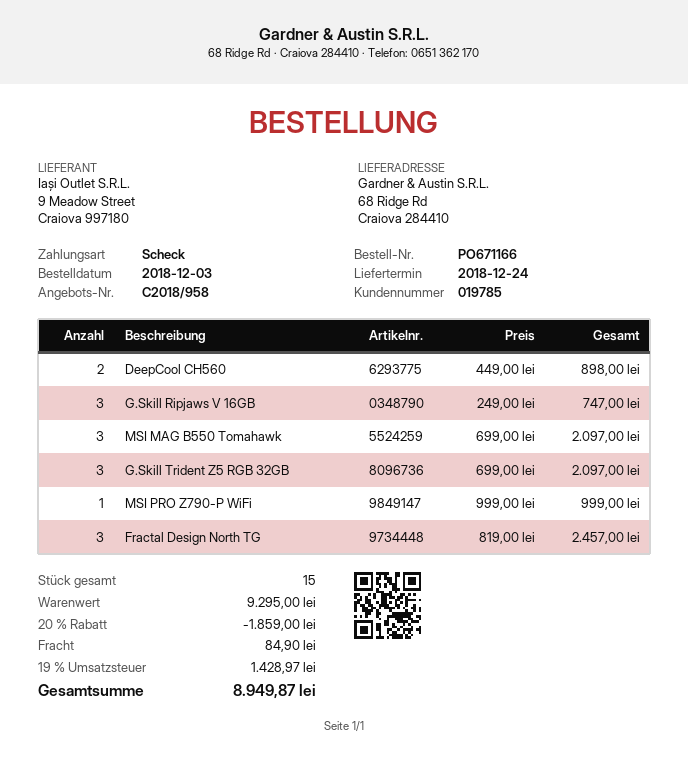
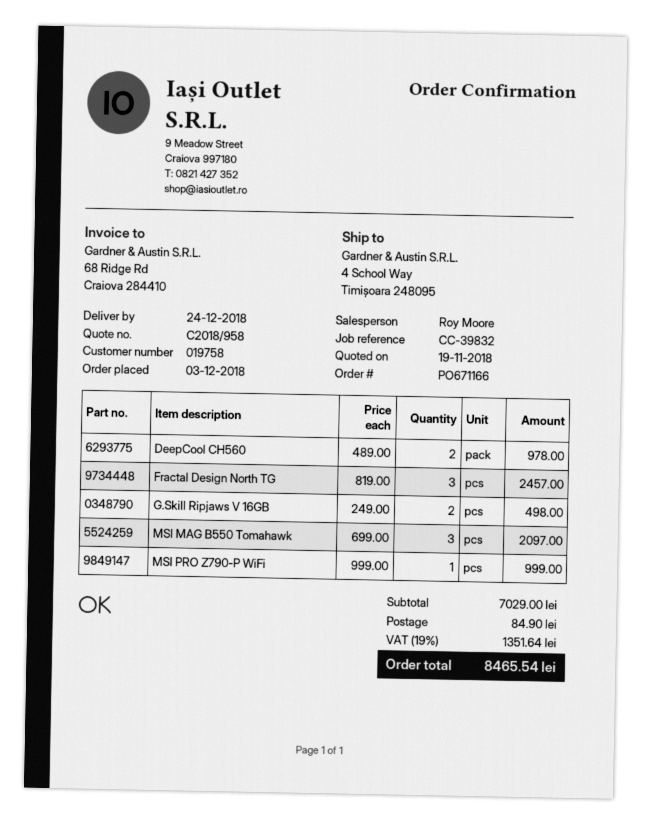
customer number: 019785 -> 019758
ship to: 68 Ridge Rd, Craiova 284410 -> 4 School Way, Timișoara 248095
DeepCool CH560: 2 x 449.00 = 898.00 -> 2 x 489.00 = 978.00
G.Skill Ripjaws V 16GB: 3 x 249.00 = 747.00 -> 2 x 249.00 = 498.00
G.Skill Trident Z5 RGB 32GB: 3 x 699.00 = 2097.00 -> none
subtotal: 9295.00 -> 7029.00
discount: 20% = 1859.00 -> none
tax: 19% = 1428.97 -> 19% = 1351.64
total: 8949.87 -> 8465.54

